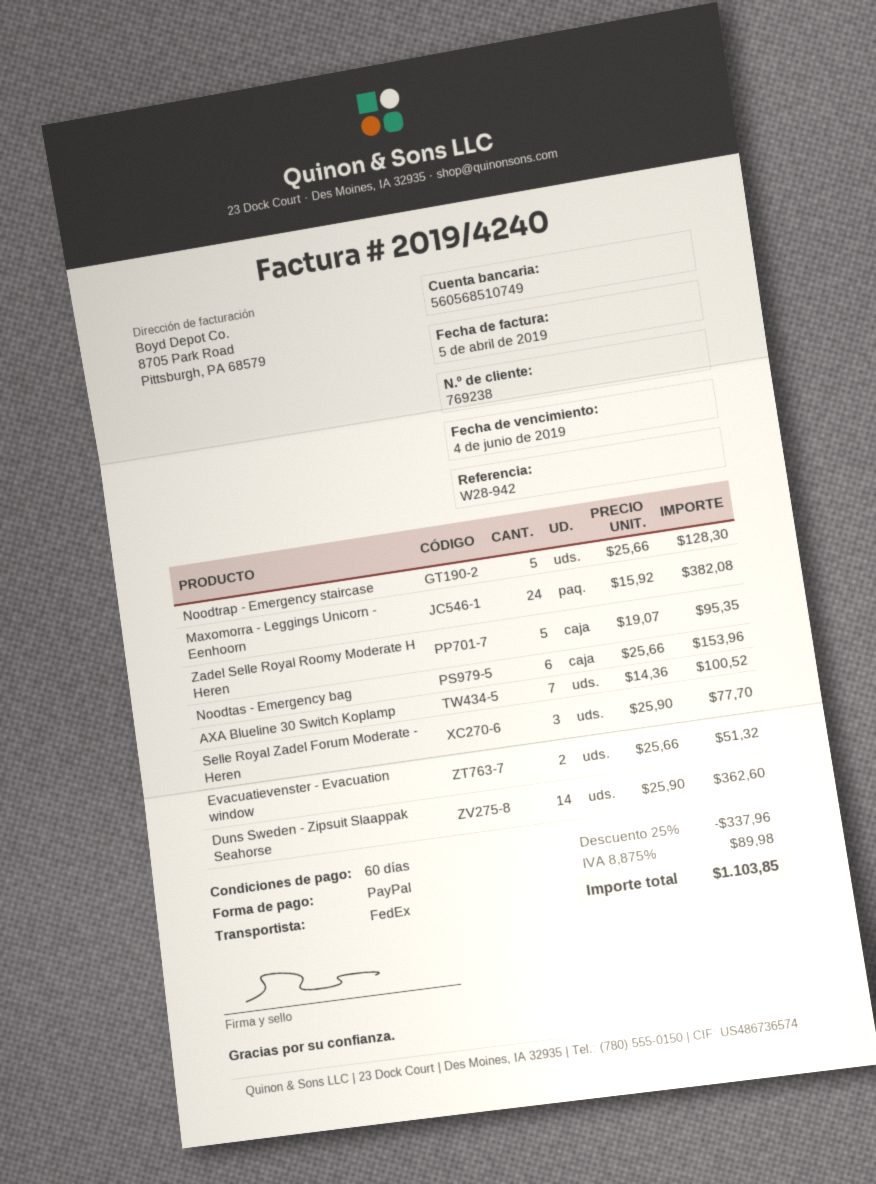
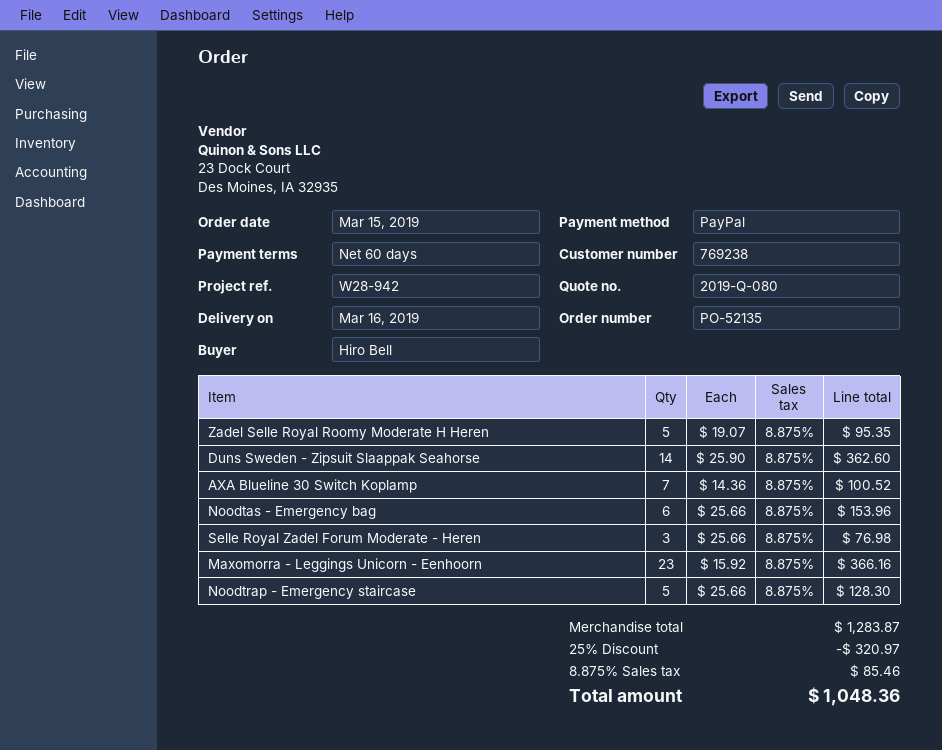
Maxomorra - Leggings Unicorn - Eenhoorn: 24 x 15.92 = 382.08 -> 23 x 15.92 = 366.16
Selle Royal Zadel Forum Moderate - Heren: 3 x 25.90 = 77.70 -> 3 x 25.66 = 76.98
Evacuatievenster - Evacuation window: 2 x 25.66 = 51.32 -> none
discount: 25% = 337.96 -> 25% = 320.97
tax: 8.875% = 89.98 -> 8.875% = 85.46
total: 1103.85 -> 1048.36

